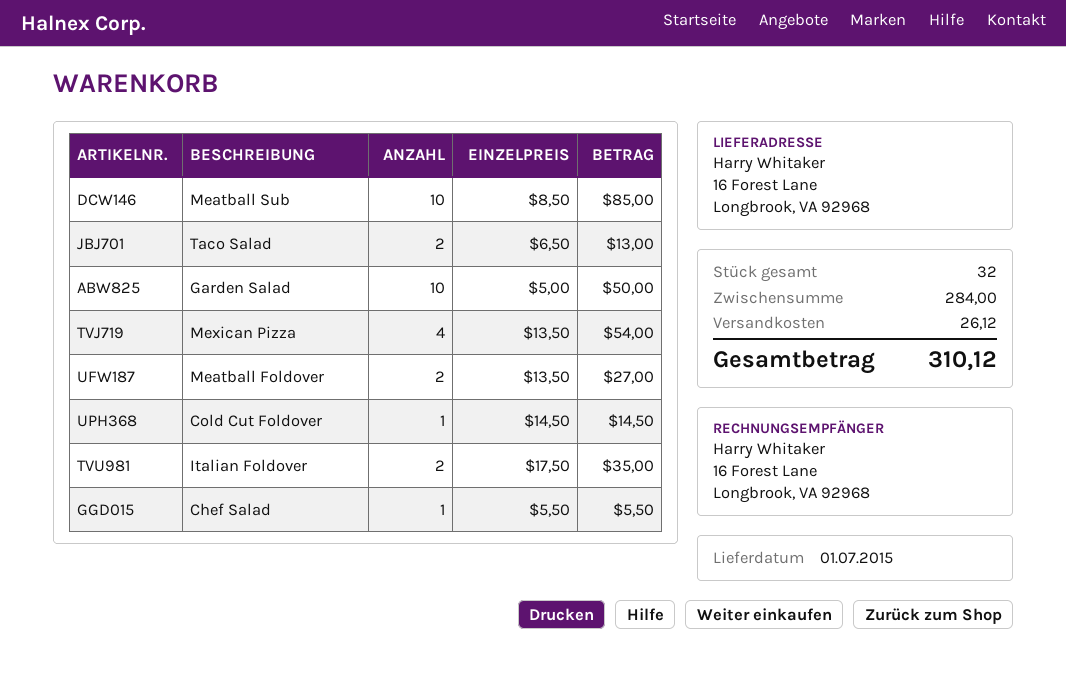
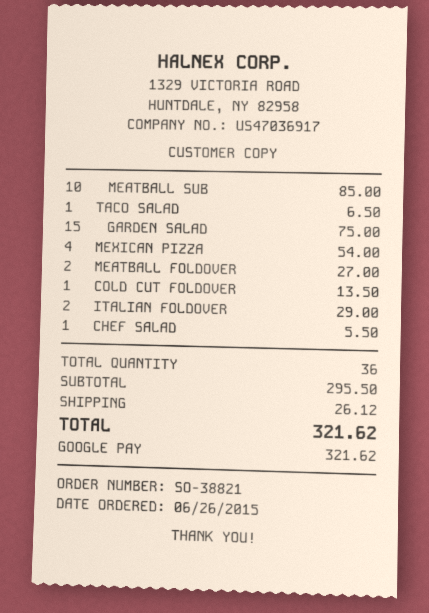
Taco Salad: 2 for 13.00 -> 1 for 6.50
Garden Salad: 10 for 50.00 -> 15 for 75.00
Cold Cut Foldover: 1 for 14.50 -> 1 for 13.50
Italian Foldover: 2 for 35.00 -> 2 for 29.00
total quantity: 32 -> 36
subtotal: 284.00 -> 295.50
total: 310.12 -> 321.62

